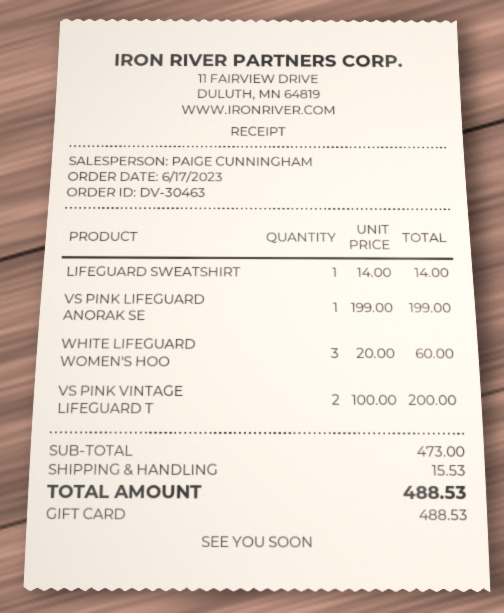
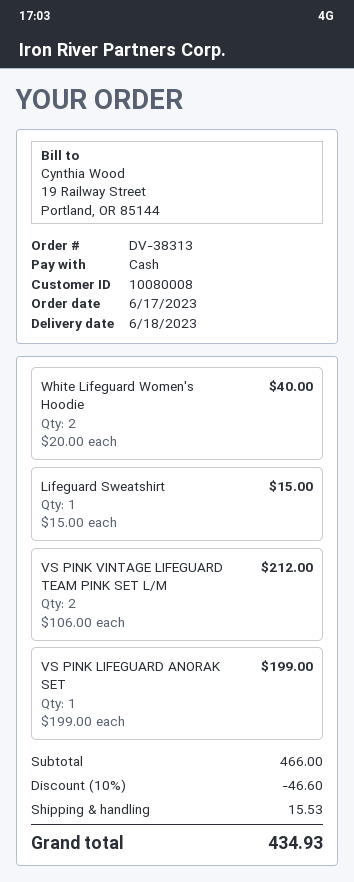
order number: DV-30463 -> DV-38313
payment method: gift card -> cash
LIFEGUARD SWEATSHIRT: 1 x 14.00 = 14.00 -> 1 x 15.00 = 15.00
WHITE LIFEGUARD WOMEN'S HOO: 3 x 20.00 = 60.00 -> 2 x 20.00 = 40.00
VS PINK VINTAGE LIFEGUARD T: 2 x 100.00 = 200.00 -> 2 x 106.00 = 212.00
subtotal: 473.00 -> 466.00
discount: none -> 10% = 46.60
total: 488.53 -> 434.93

